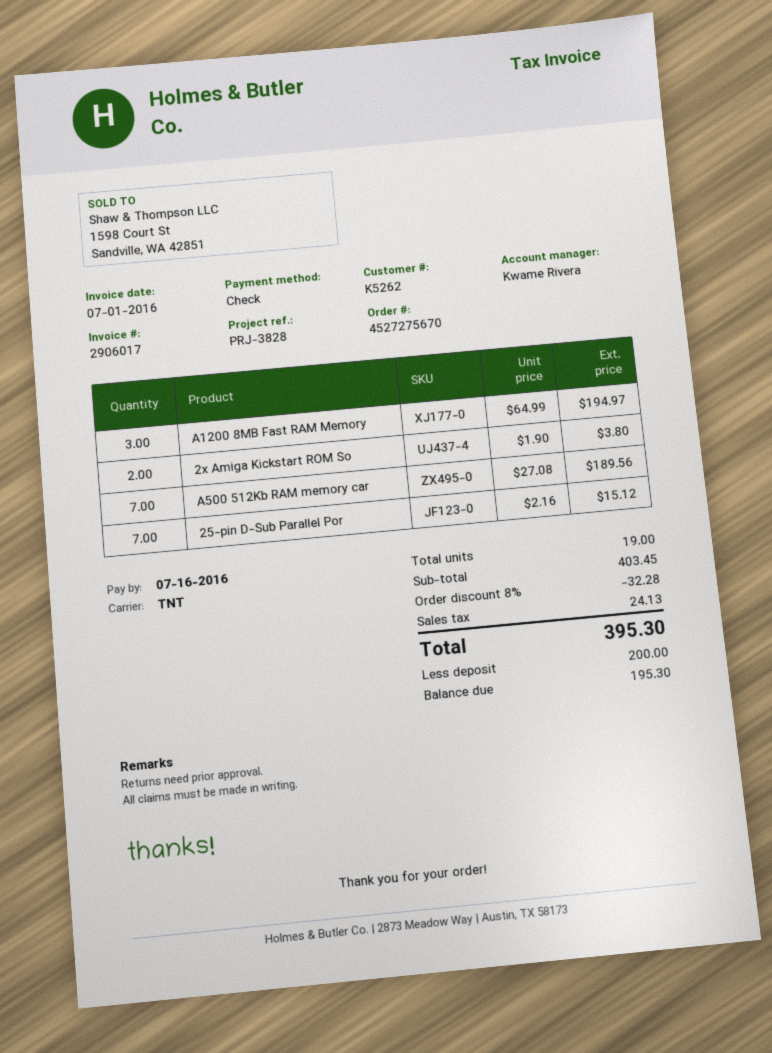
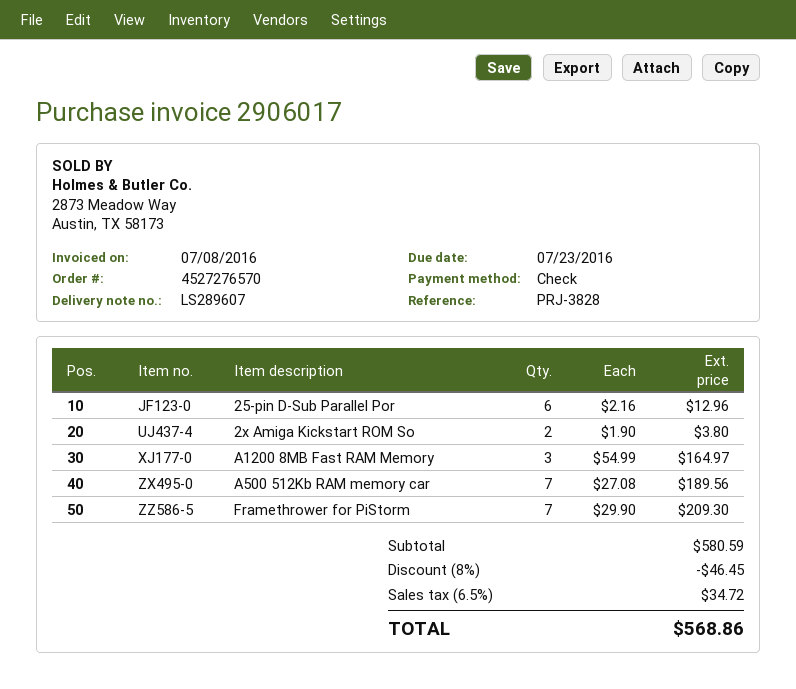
order number: 4527275670 -> 4527276570
invoice date: 2016-07-01 -> 2016-07-08
due date: 2016-07-16 -> 2016-07-23
A1200 8MB Fast RAM Memory: 3 x 64.99 = 194.97 -> 3 x 54.99 = 164.97
25-pin D-Sub Parallel Por: 7 x 2.16 = 15.12 -> 6 x 2.16 = 12.96
Framethrower for PiStorm: none -> 7 x 29.90 = 209.30
subtotal: 403.45 -> 580.59
discount: 8% = 32.28 -> 8% = 46.45
tax: 24.13 -> 34.72
total: 395.30 -> 568.86

